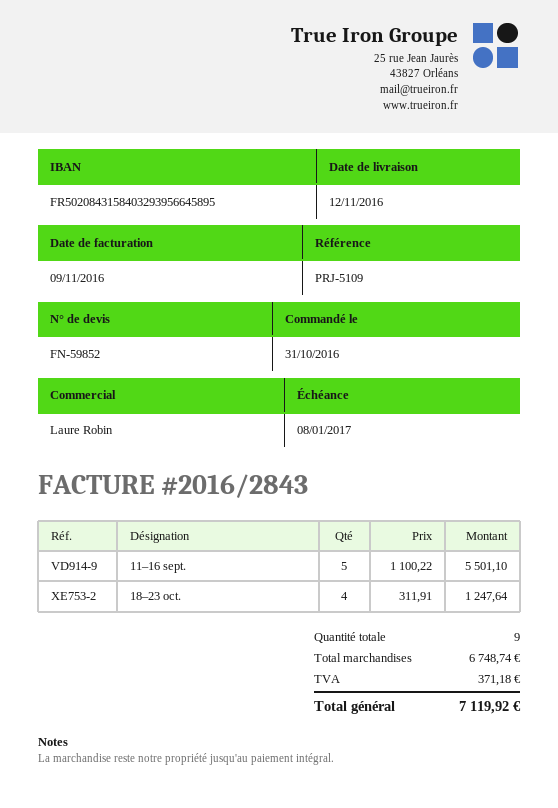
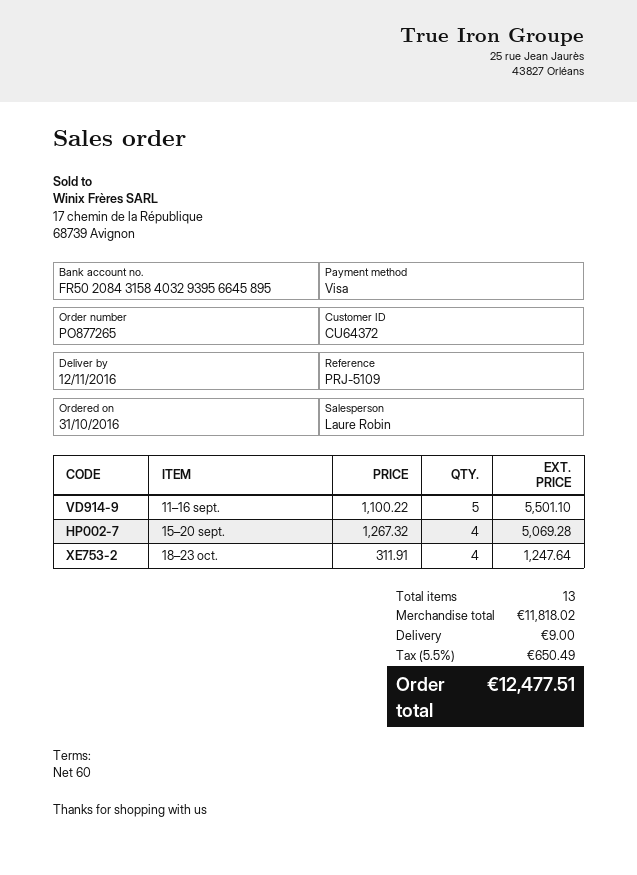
15–20 sept.: none -> 4 x 1267.32 = 5069.28
total quantity: 9 -> 13
subtotal: 6748.74 -> 11818.02
shipping: none -> 9.00
tax: 371.18 -> 650.49
total: 7119.92 -> 12477.51

